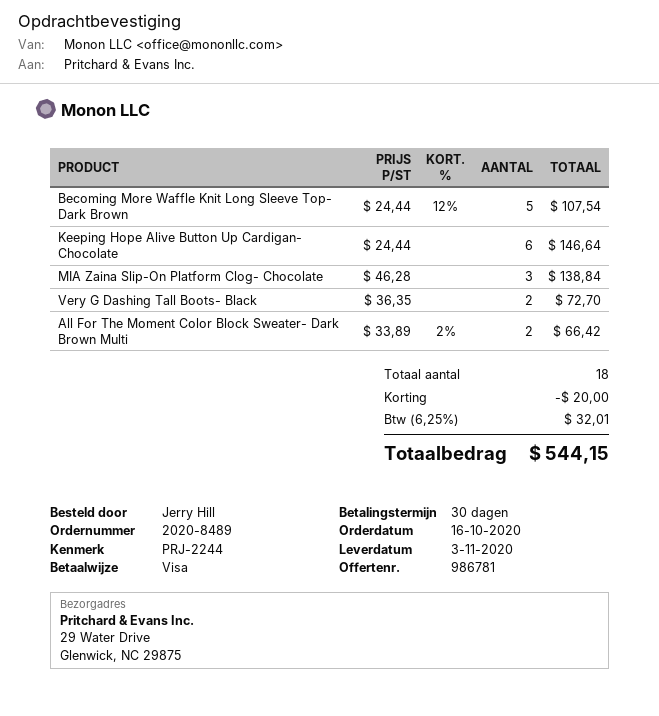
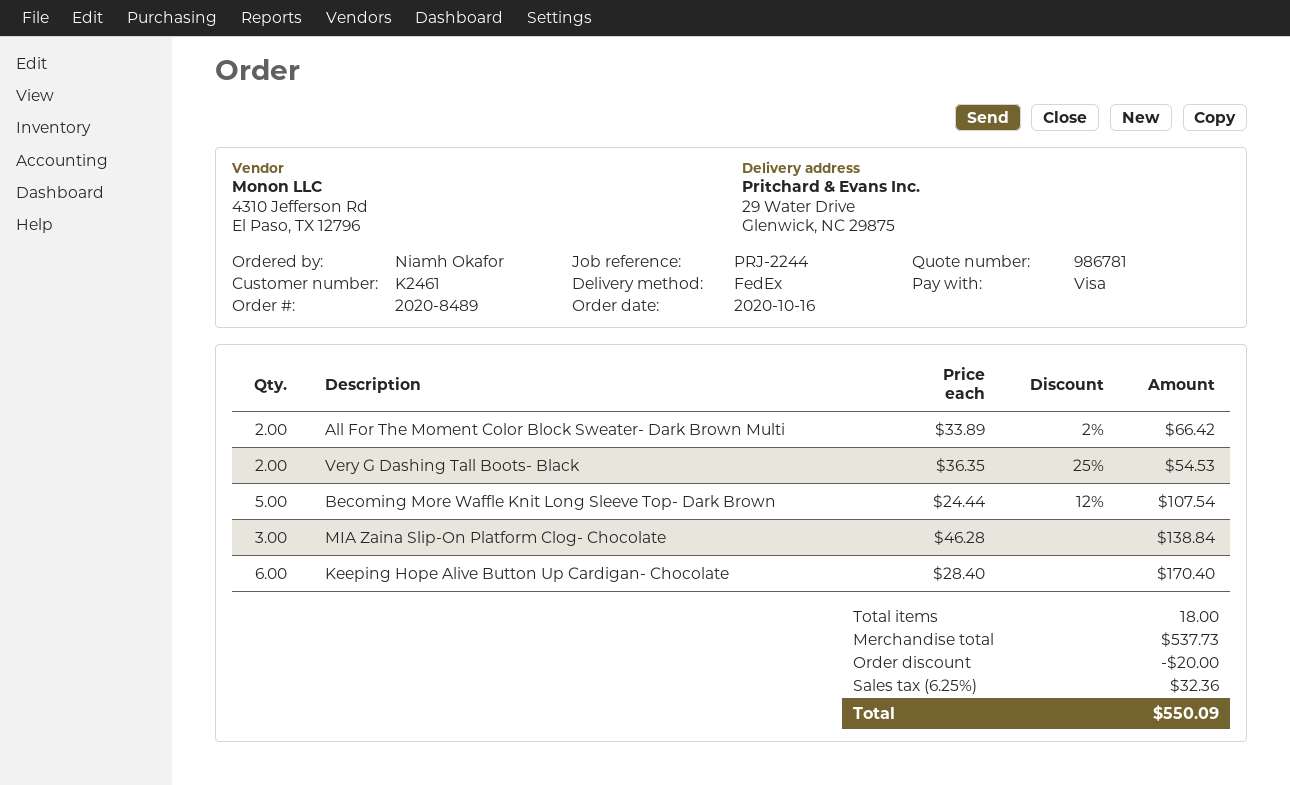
ordered by: Jerry Hill -> Niamh Okafor
Keeping Hope Alive Button Up Cardigan- Chocolate: 6 x 24.44 = 146.64 -> 6 x 28.40 = 170.40
Very G Dashing Tall Boots- Black: 2 x 36.35 = 72.70 -> 2 x 36.35 - 25% = 54.53
tax: 6.25% = 32.01 -> 6.25% = 32.36
total: 544.15 -> 550.09

